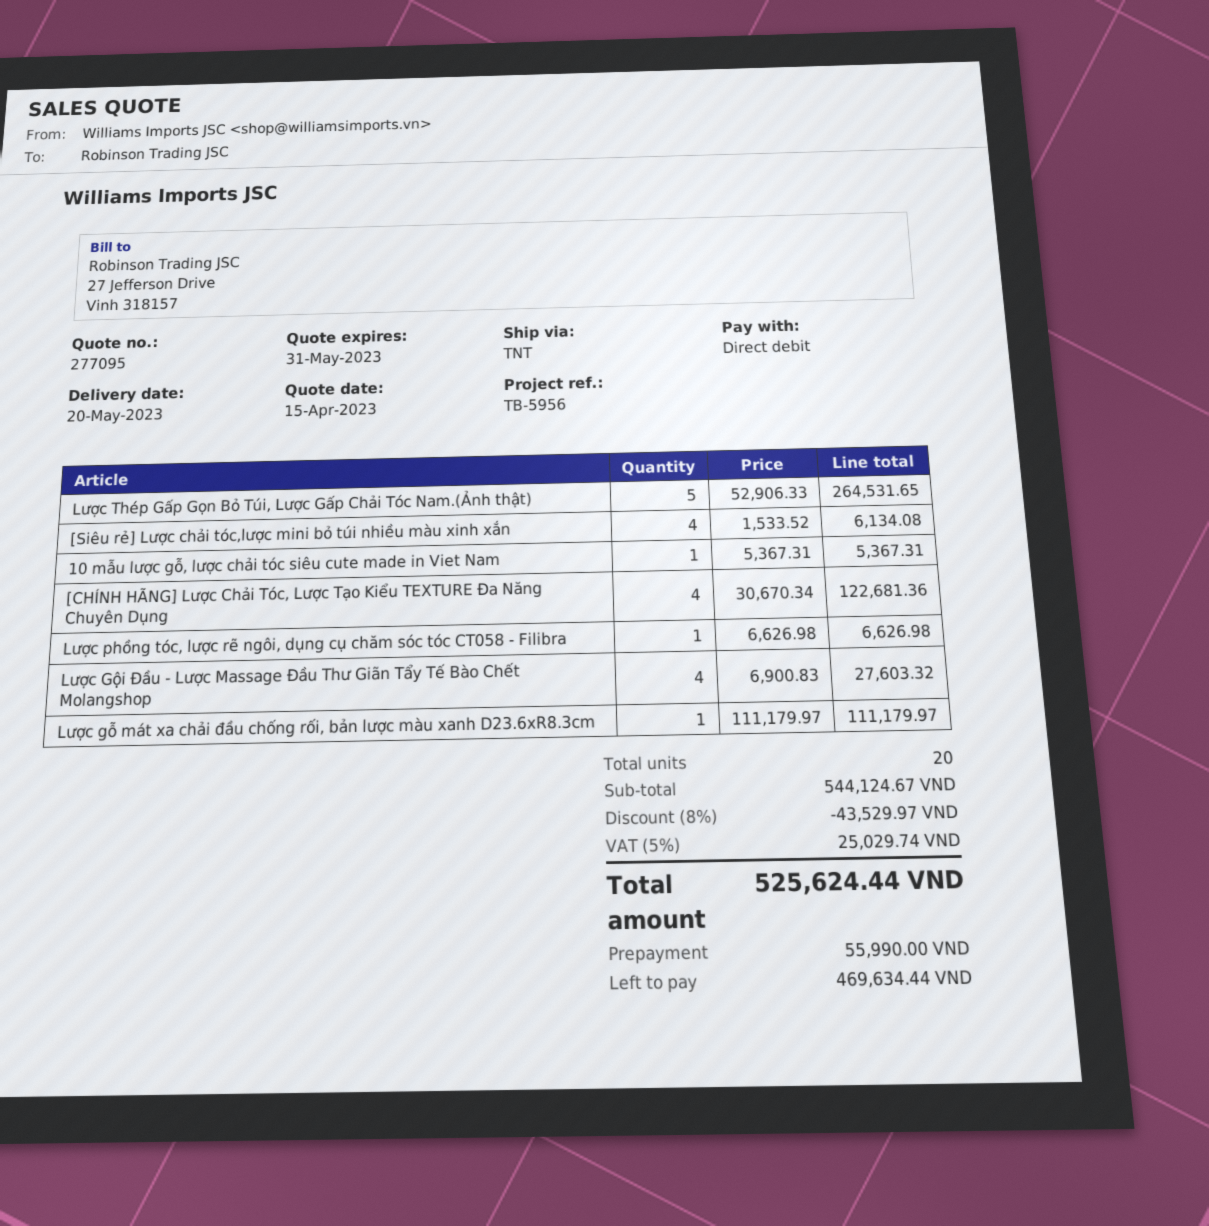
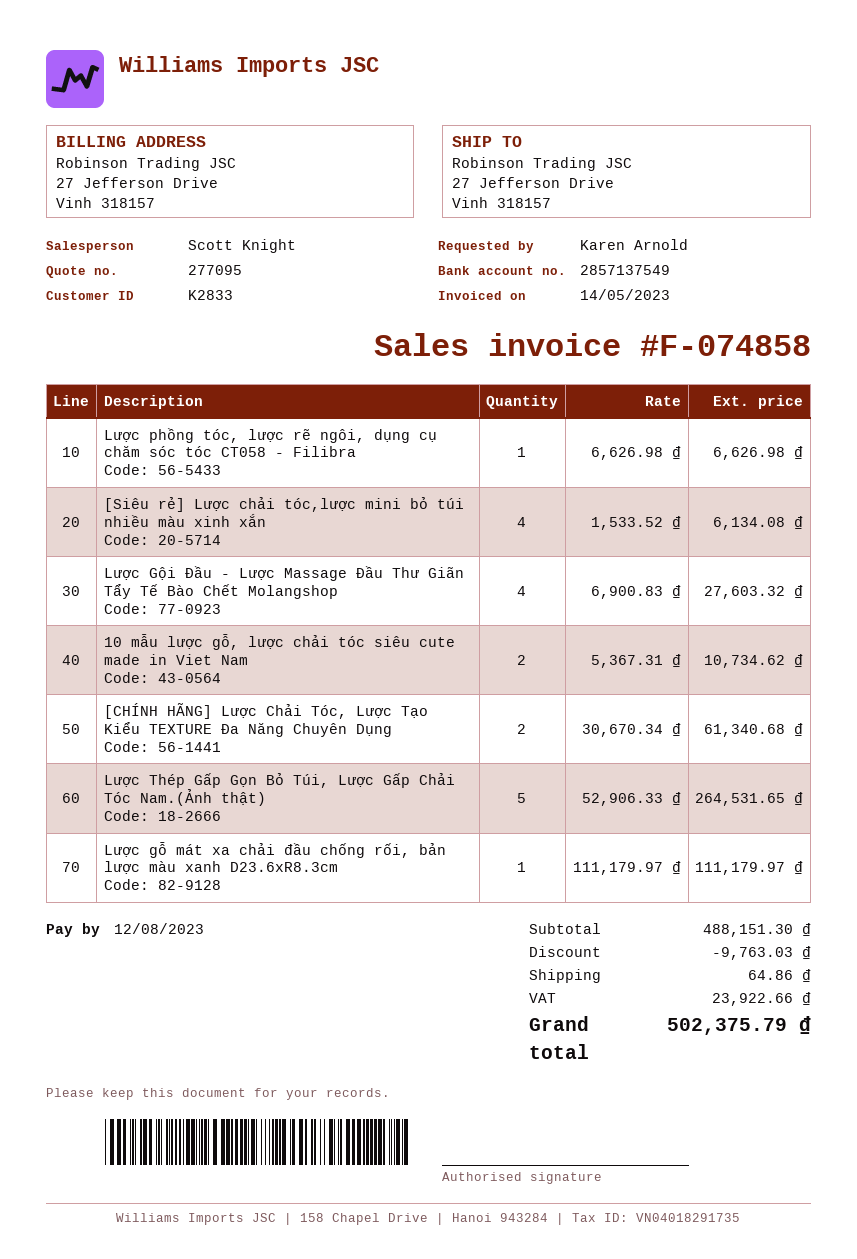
10 mẫu lược gỗ, lược chải tóc siêu cute made in Viet Nam: 1 x 5367.31 = 5367.31 -> 2 x 5367.31 = 10734.62
[CHÍNH HÃNG] Lược Chải Tóc, Lược Tạo Kiểu TEXTURE Đa Năng Chuyên Dụng: 4 x 30670.34 = 122681.36 -> 2 x 30670.34 = 61340.68
subtotal: 544124.67 -> 488151.30
discount: 43529.97 -> 9763.03
shipping: none -> 64.86
tax: 25029.74 -> 23922.66
total: 525624.44 -> 502375.79

